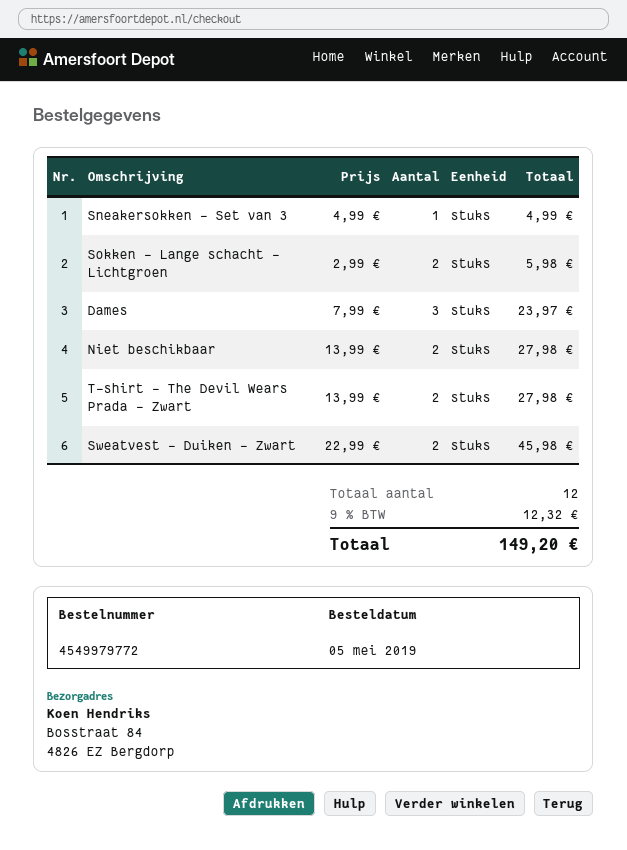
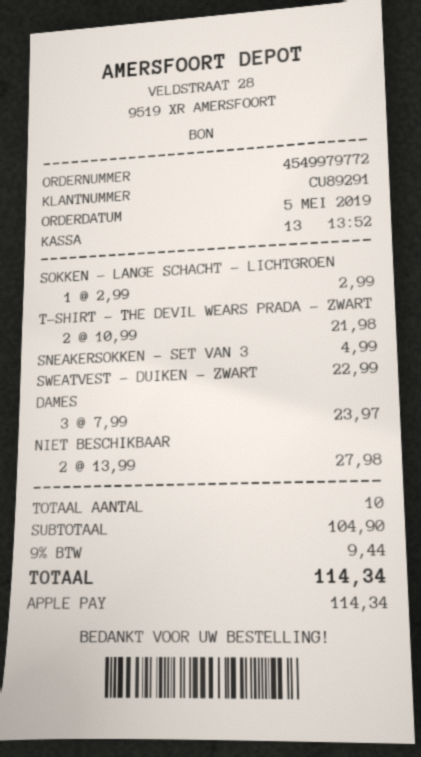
Sokken - Lange schacht - Lichtgroen: 2 x 2.99 = 5.98 -> 1 x 2.99 = 2.99
T-shirt - The Devil Wears Prada - Zwart: 2 x 13.99 = 27.98 -> 2 x 10.99 = 21.98
Sweatvest - Duiken - Zwart: 2 x 22.99 = 45.98 -> 1 x 22.99 = 22.99
total quantity: 12 -> 10
tax: 9% = 12.32 -> 9% = 9.44
total: 149.20 -> 114.34

